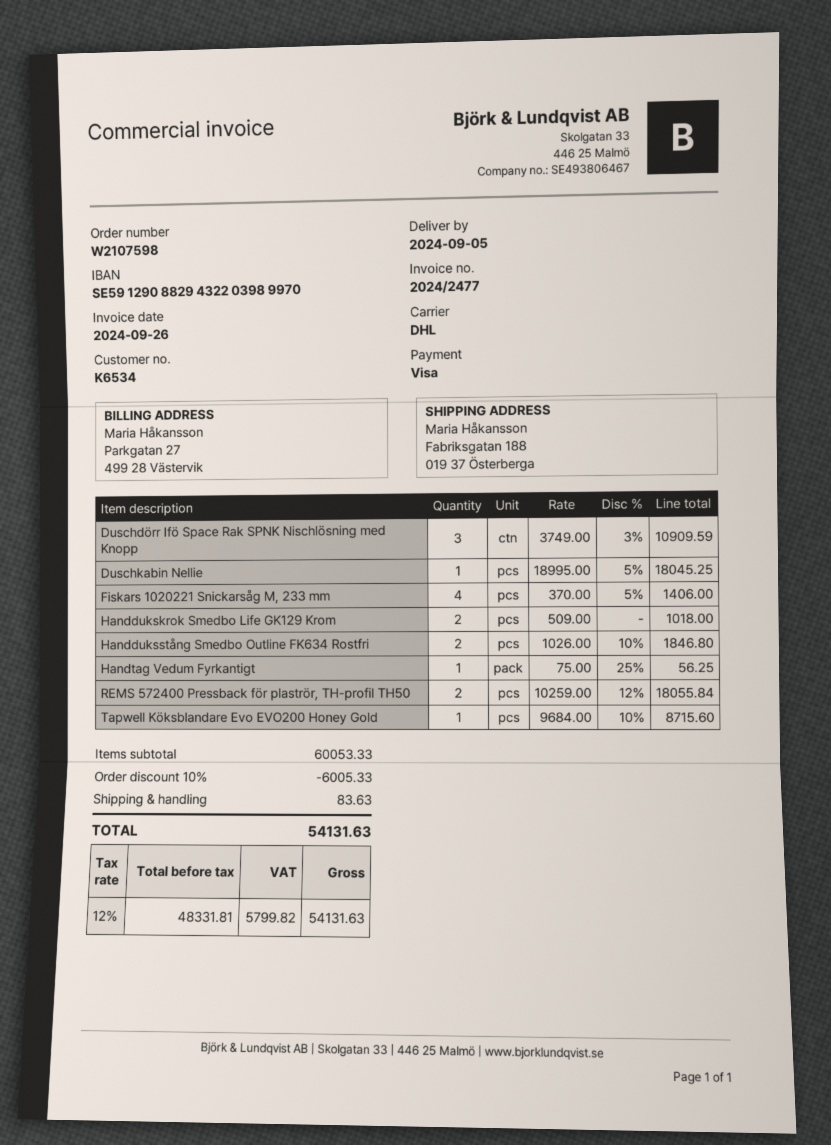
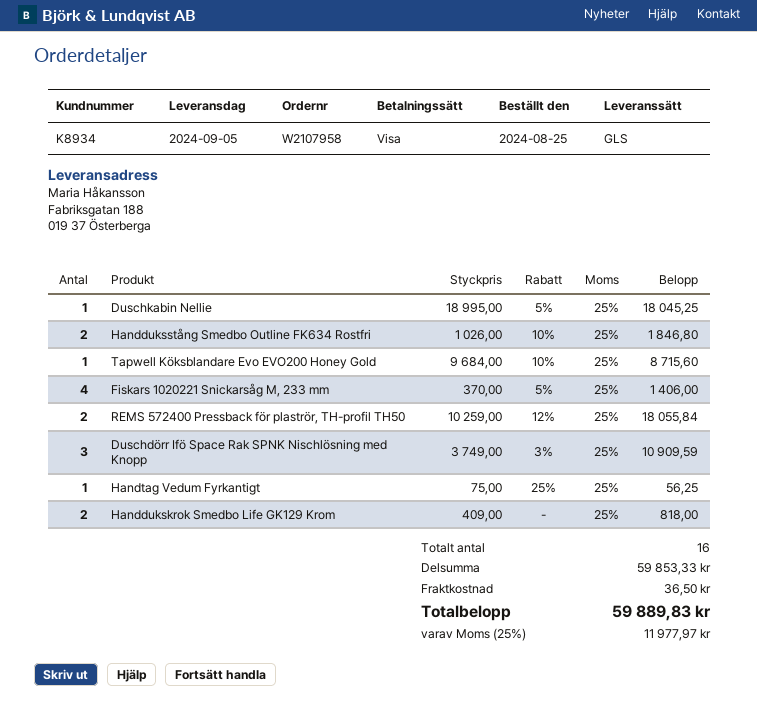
order number: W2107598 -> W2107958
customer number: K6534 -> K8934
shipping method: DHL -> GLS
Handdukskrok Smedbo Life GK129 Krom: 2 x 509.00 = 1018.00 -> 2 x 409.00 = 818.00
subtotal: 60053.33 -> 59853.33
discount: 10% = 6005.33 -> none
shipping: 83.63 -> 36.50
tax: 12% = 5799.82 -> 25% = 11977.97
total: 54131.63 -> 59889.83

